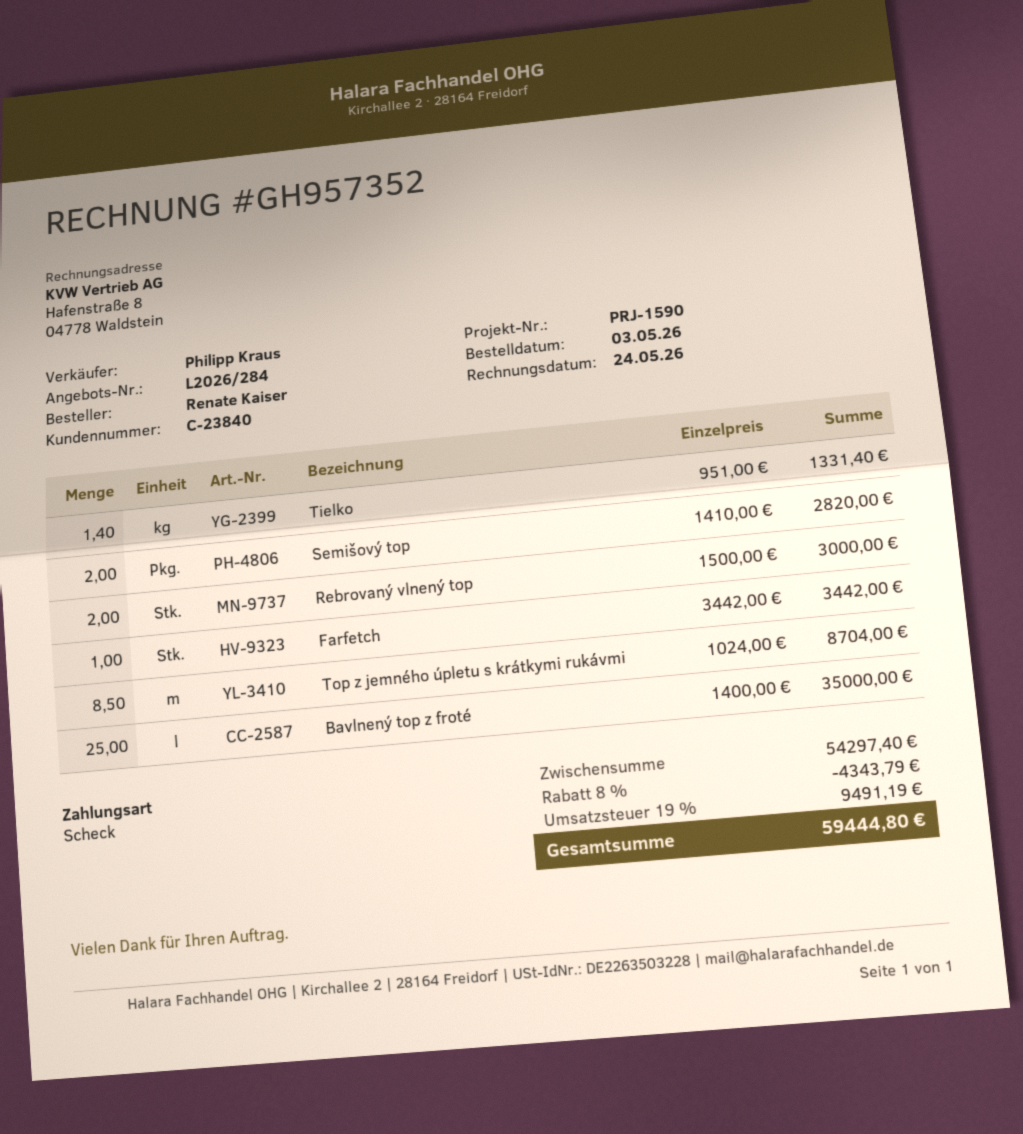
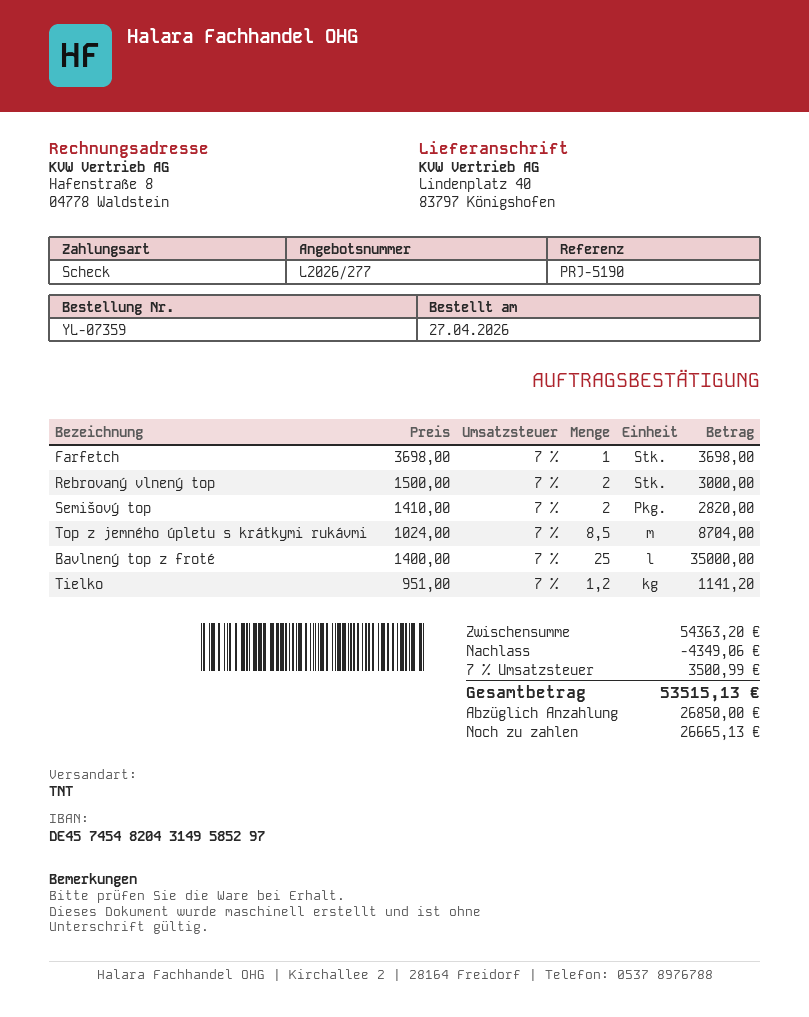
quote number: L2026/284 -> L2026/277
order date: 2026-05-03 -> 2026-04-27
reference: PRJ-1590 -> PRJ-5190
Tielko: 1.4 x 951.00 = 1331.40 -> 1.2 x 951.00 = 1141.20
Farfetch: 1 x 3442.00 = 3442.00 -> 1 x 3698.00 = 3698.00
subtotal: 54297.40 -> 54363.20
discount: 4343.79 -> 4349.06
tax: 19% = 9491.19 -> 7% = 3500.99
total: 59444.80 -> 53515.13

